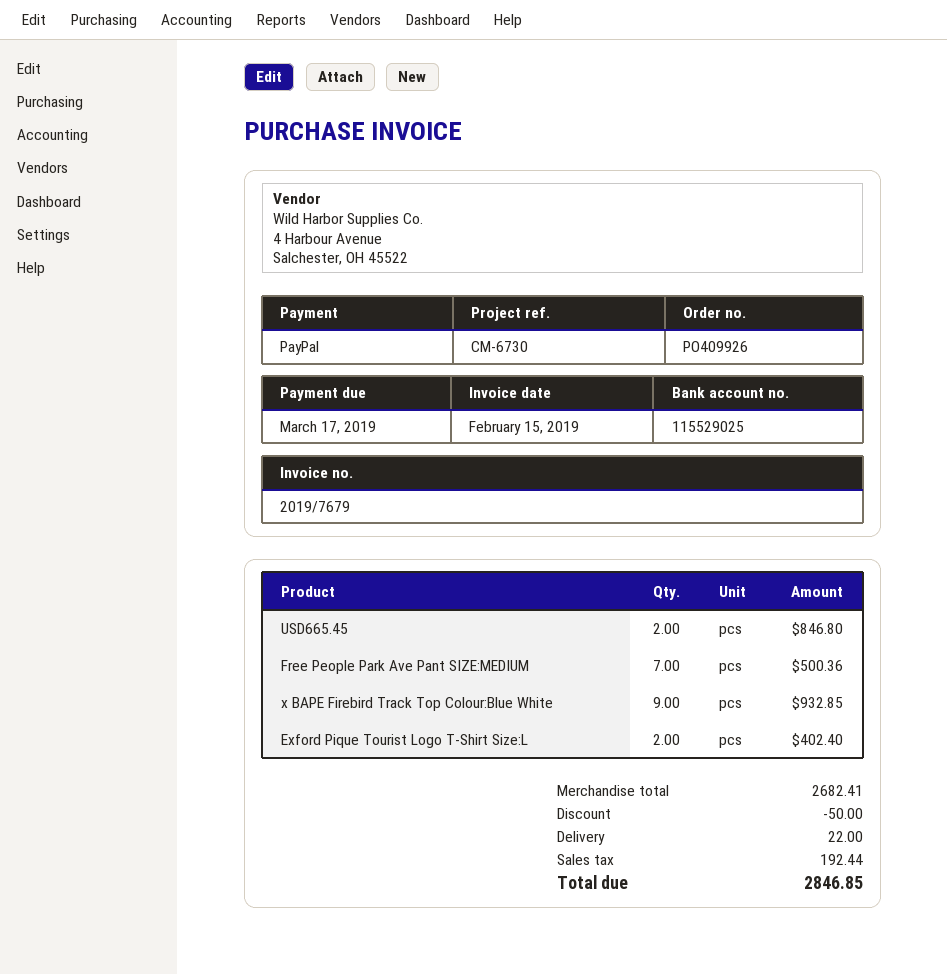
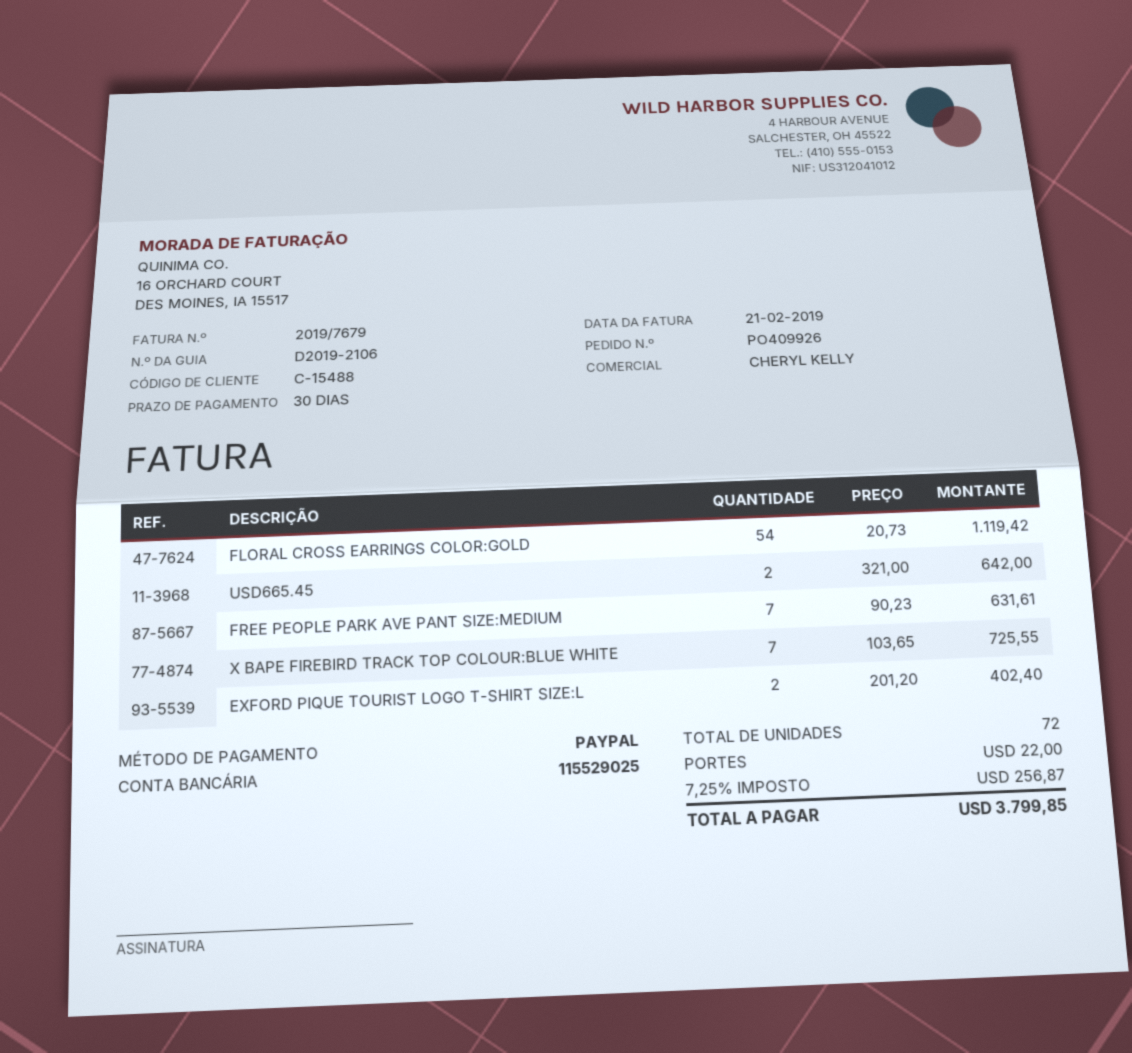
invoice date: 2019-02-15 -> 2019-02-21
USD665.45: 2 for 846.80 -> 2 for 642.00
Free People Park Ave Pant SIZE:MEDIUM: 7 for 500.36 -> 7 for 631.61
x BAPE Firebird Track Top Colour:Blue White: 9 for 932.85 -> 7 for 725.55
FLORAL CROSS EARRINGS COLOR:GOLD: none -> 54 for 1119.42
discount: 50.00 -> none
tax: 192.44 -> 256.87
total: 2846.85 -> 3799.85

